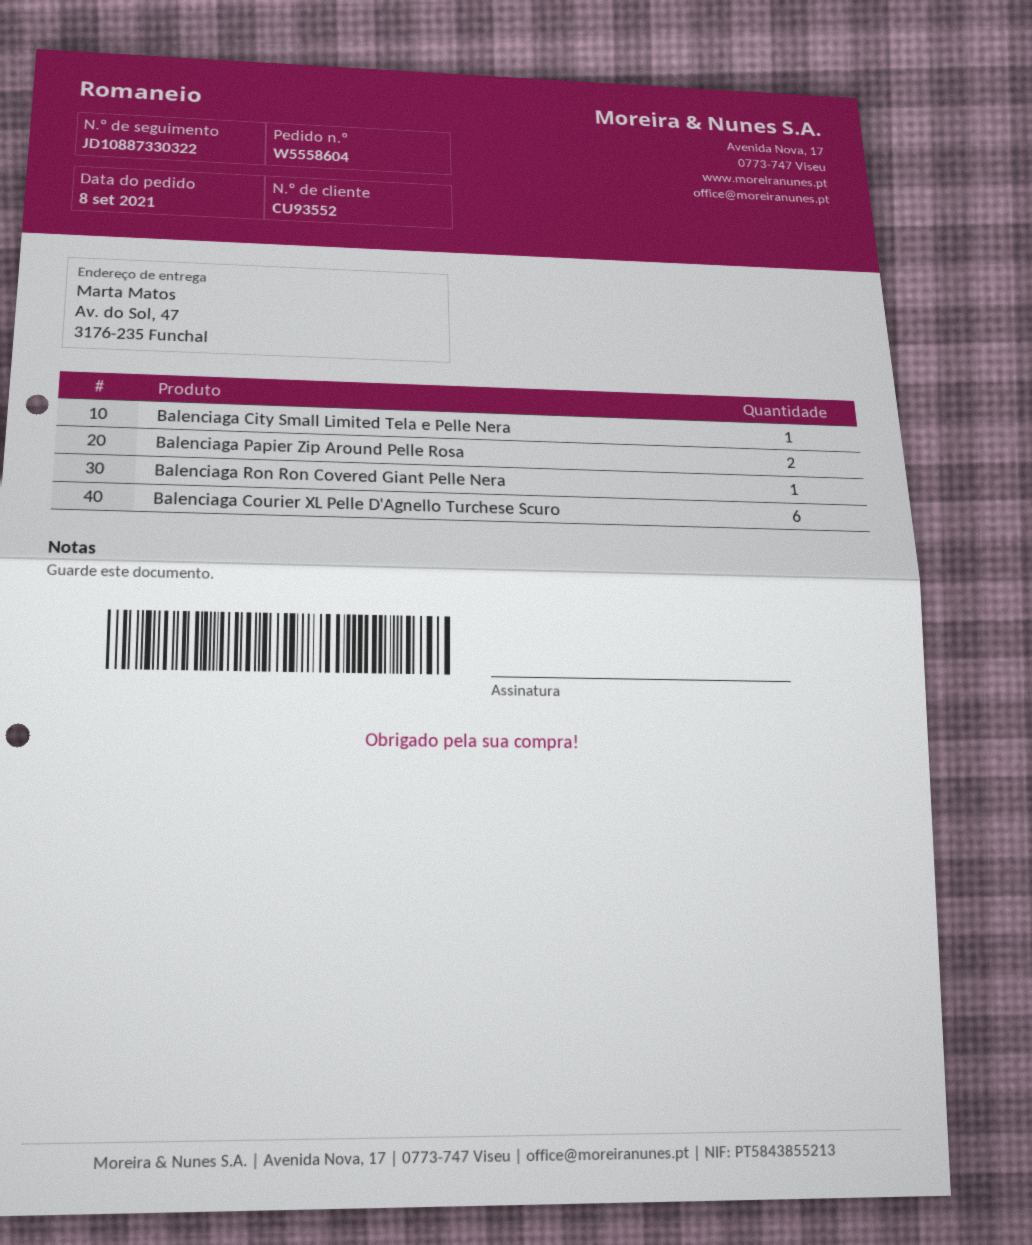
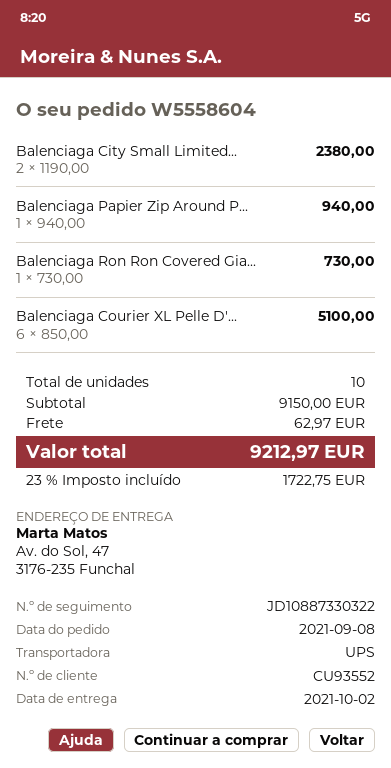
Balenciaga City Small Limited Tela e Pelle Nera: 1 -> 2
Balenciaga Papier Zip Around Pelle Rosa: 2 -> 1

